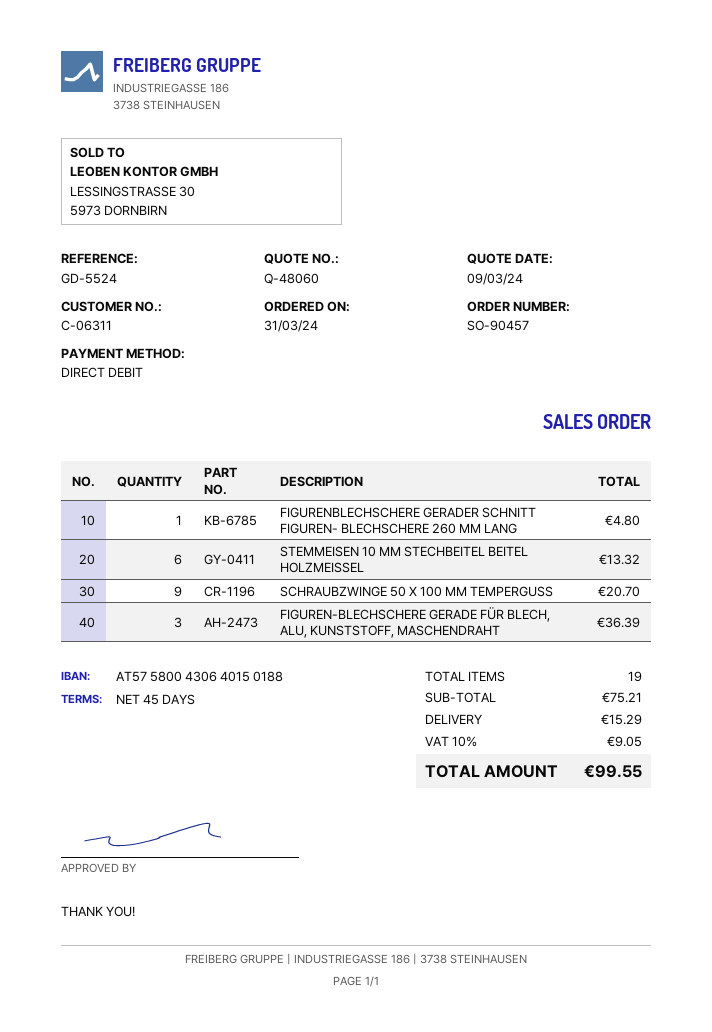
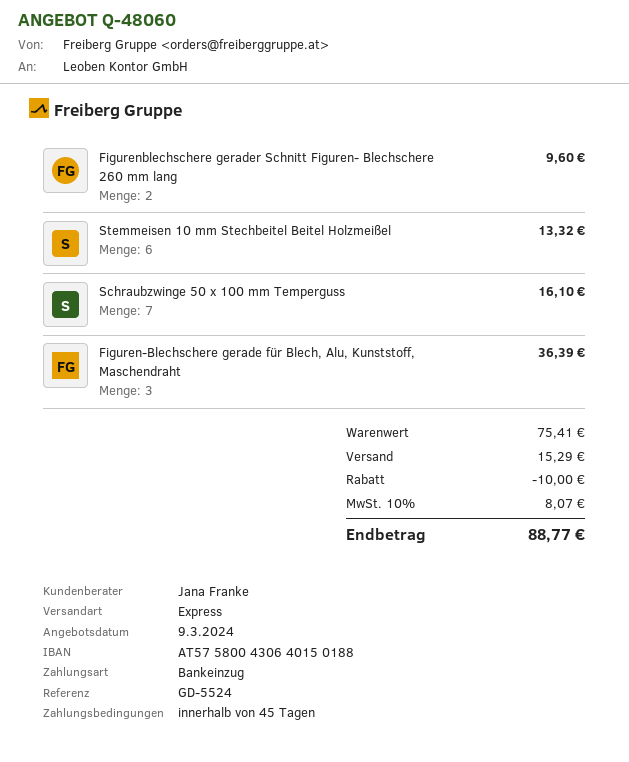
FIGURENBLECHSCHERE GERADER SCHNITT FIGUREN- BLECHSCHERE 260 MM LANG: 1 for 4.80 -> 2 for 9.60
SCHRAUBZWINGE 50 X 100 MM TEMPERGUSS: 9 for 20.70 -> 7 for 16.10
subtotal: 75.21 -> 75.41
discount: none -> 10.00
tax: 10% = 9.05 -> 10% = 8.07
total: 99.55 -> 88.77

